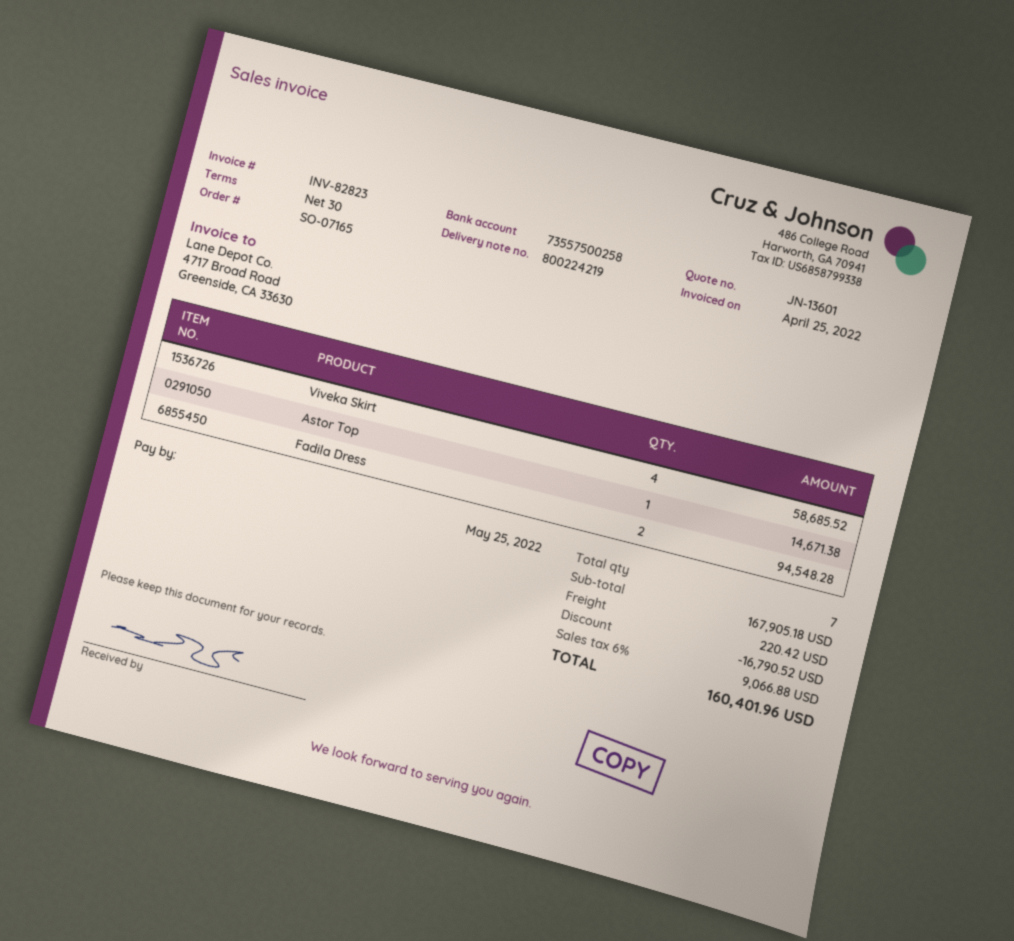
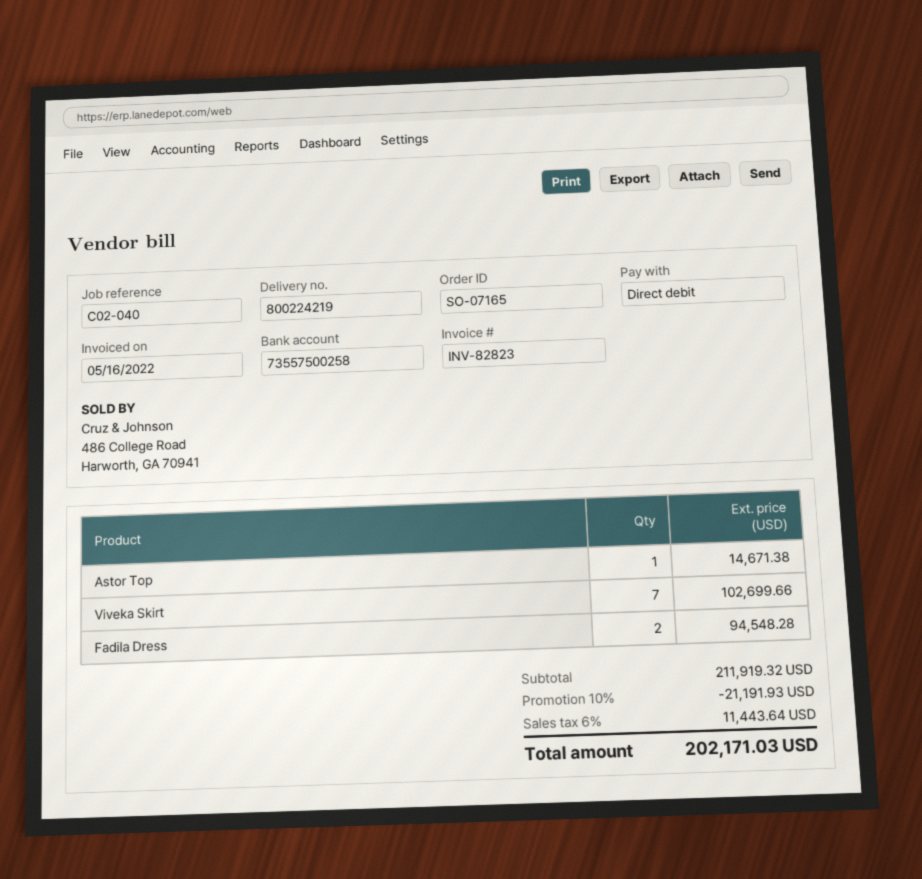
invoice date: 2022-04-25 -> 2022-05-16
Viveka Skirt: 4 for 58685.52 -> 7 for 102699.66
subtotal: 167905.18 -> 211919.32
discount: 16790.52 -> 21191.93
shipping: 220.42 -> none
tax: 6% = 9066.88 -> 6% = 11443.64
total: 160401.96 -> 202171.03

